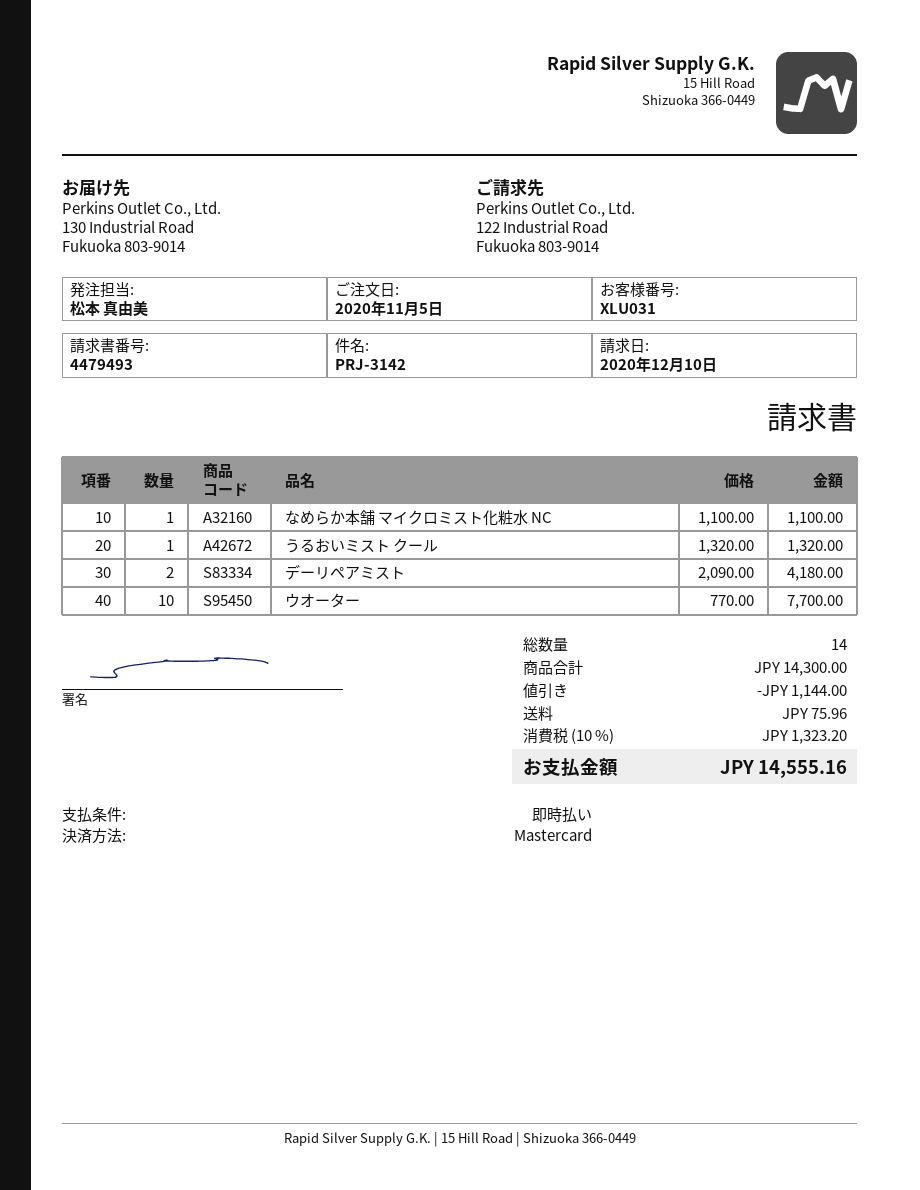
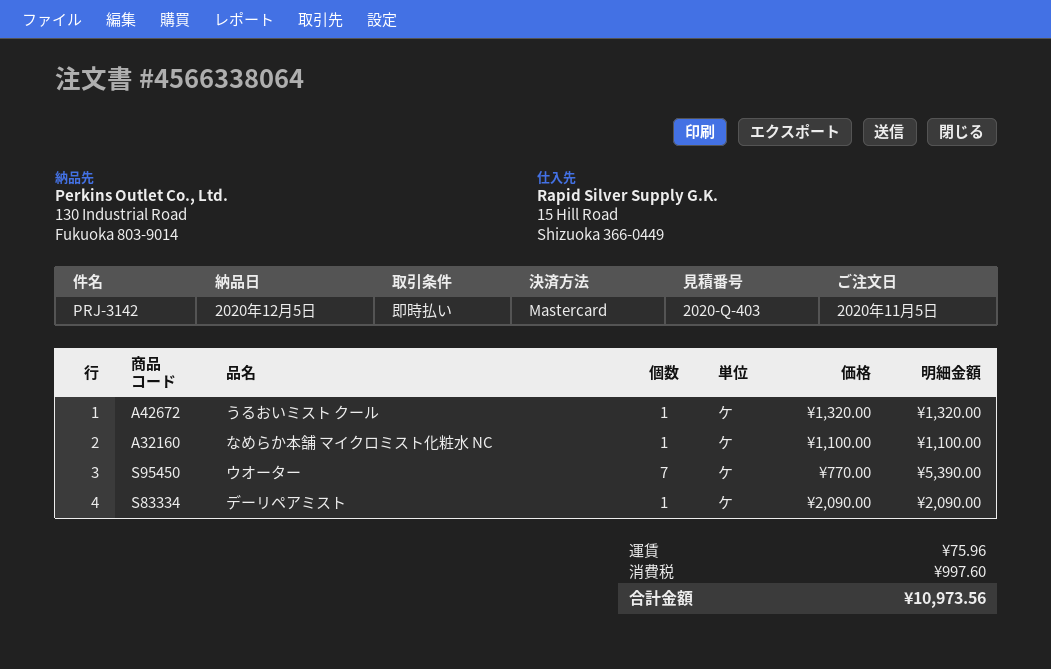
デーリペアミスト: 2 x 2090.00 = 4180.00 -> 1 x 2090.00 = 2090.00
ウオーター: 10 x 770.00 = 7700.00 -> 7 x 770.00 = 5390.00
discount: 1144.00 -> none
tax: 1323.20 -> 997.60
total: 14555.16 -> 10973.56

